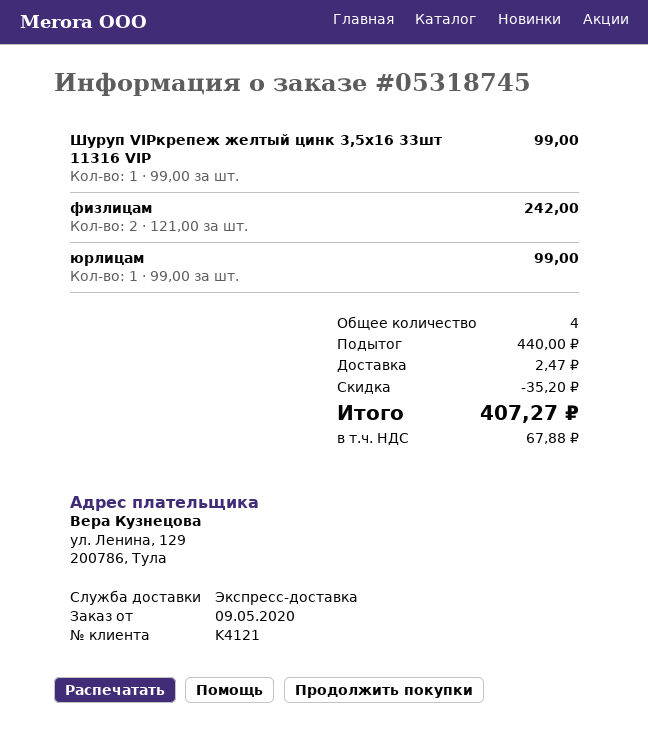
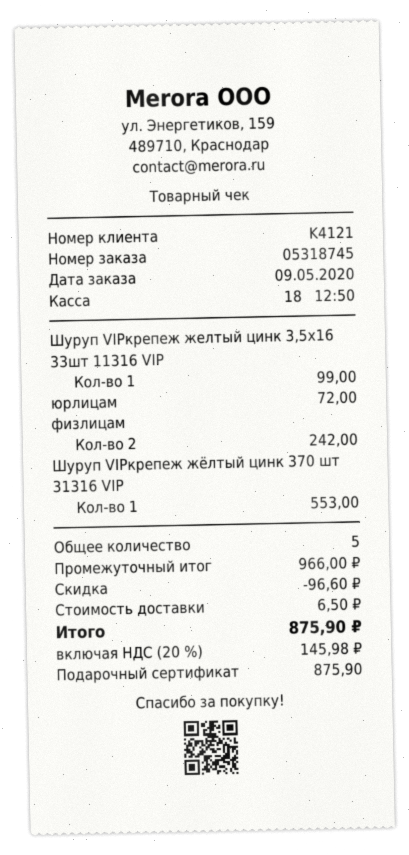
юрлицам: 1 for 99.00 -> 1 for 72.00
Шуруп VIPкрепеж жёлтый цинк 370 шт 31316 VIP: none -> 1 for 553.00
total quantity: 4 -> 5
subtotal: 440.00 -> 966.00
discount: 35.20 -> 96.60
shipping: 2.47 -> 6.50
tax: 67.88 -> 145.98
total: 407.27 -> 875.90

